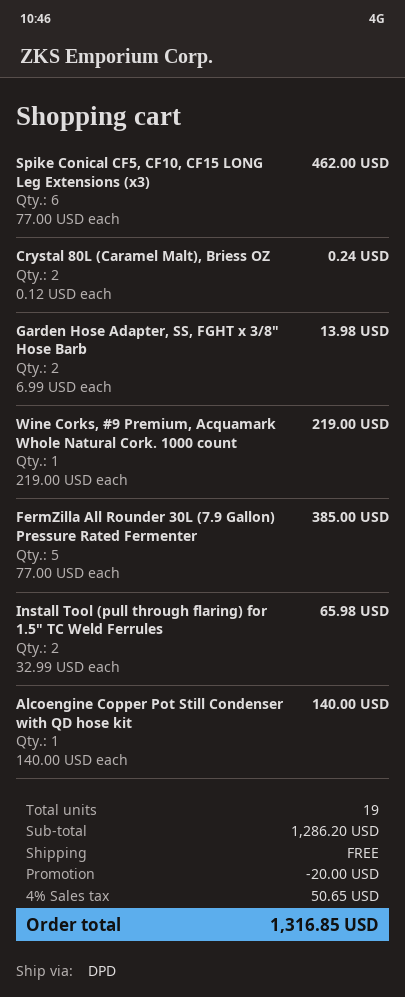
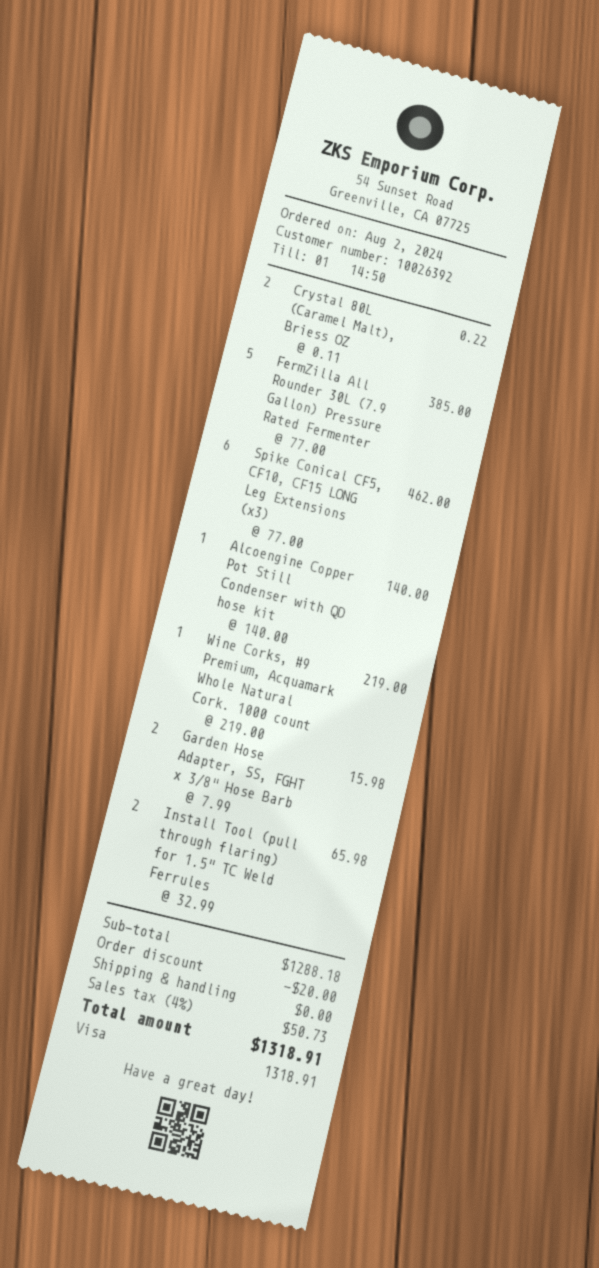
Crystal 80L (Caramel Malt), Briess OZ: 2 x 0.12 = 0.24 -> 2 x 0.11 = 0.22
Garden Hose Adapter, SS, FGHT x 3/8" Hose Barb: 2 x 6.99 = 13.98 -> 2 x 7.99 = 15.98
subtotal: 1286.20 -> 1288.18
tax: 4% = 50.65 -> 4% = 50.73
total: 1316.85 -> 1318.91

